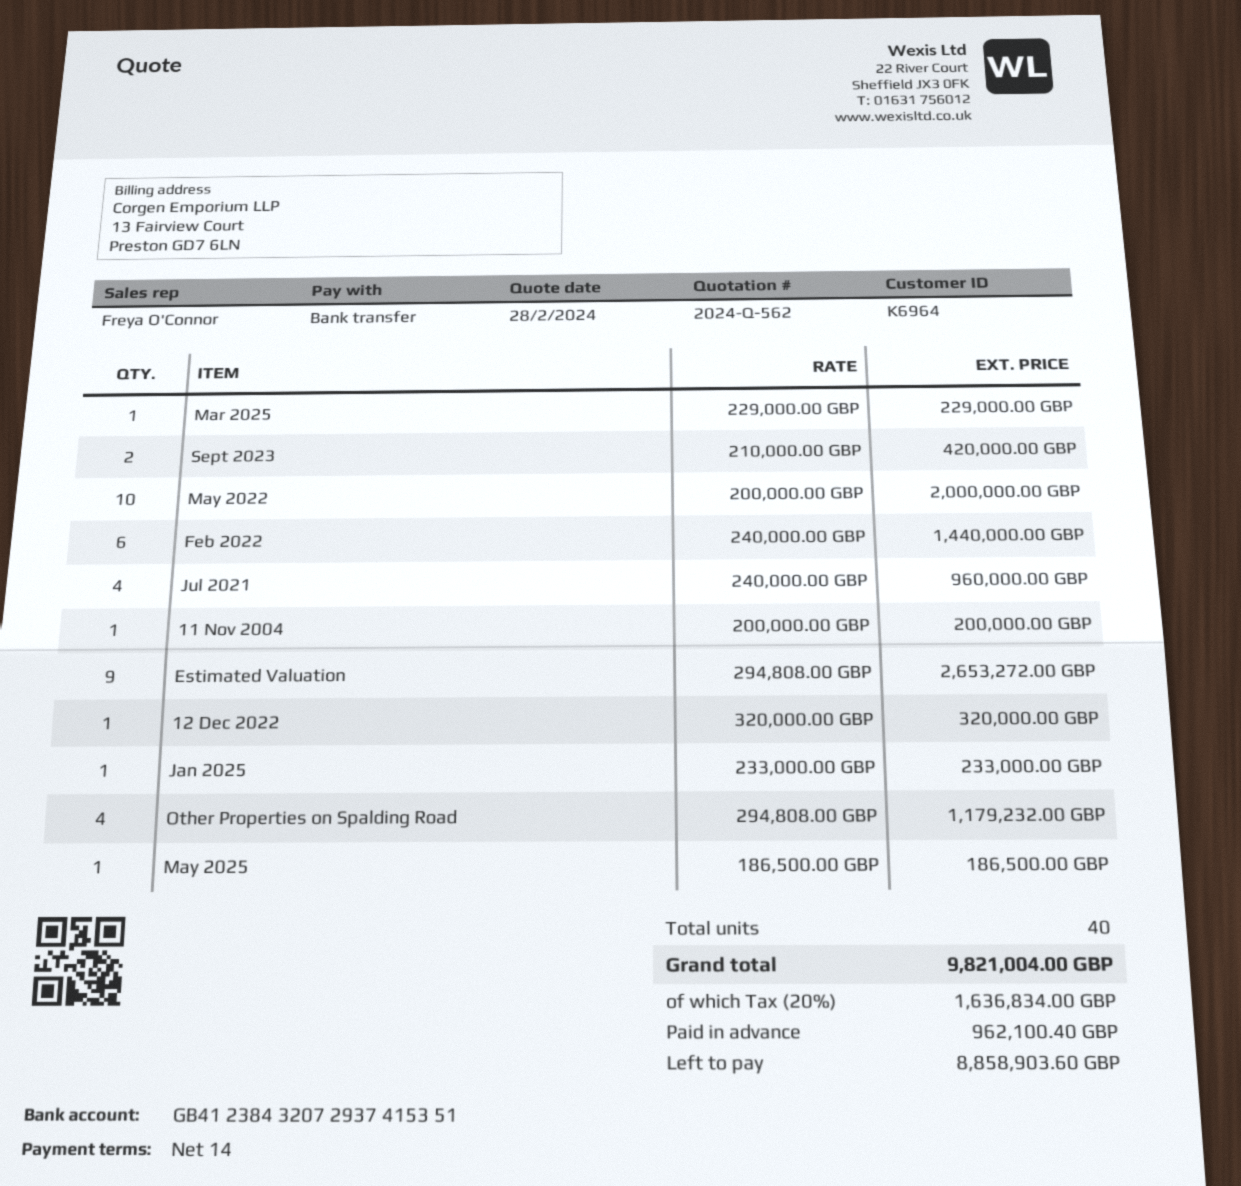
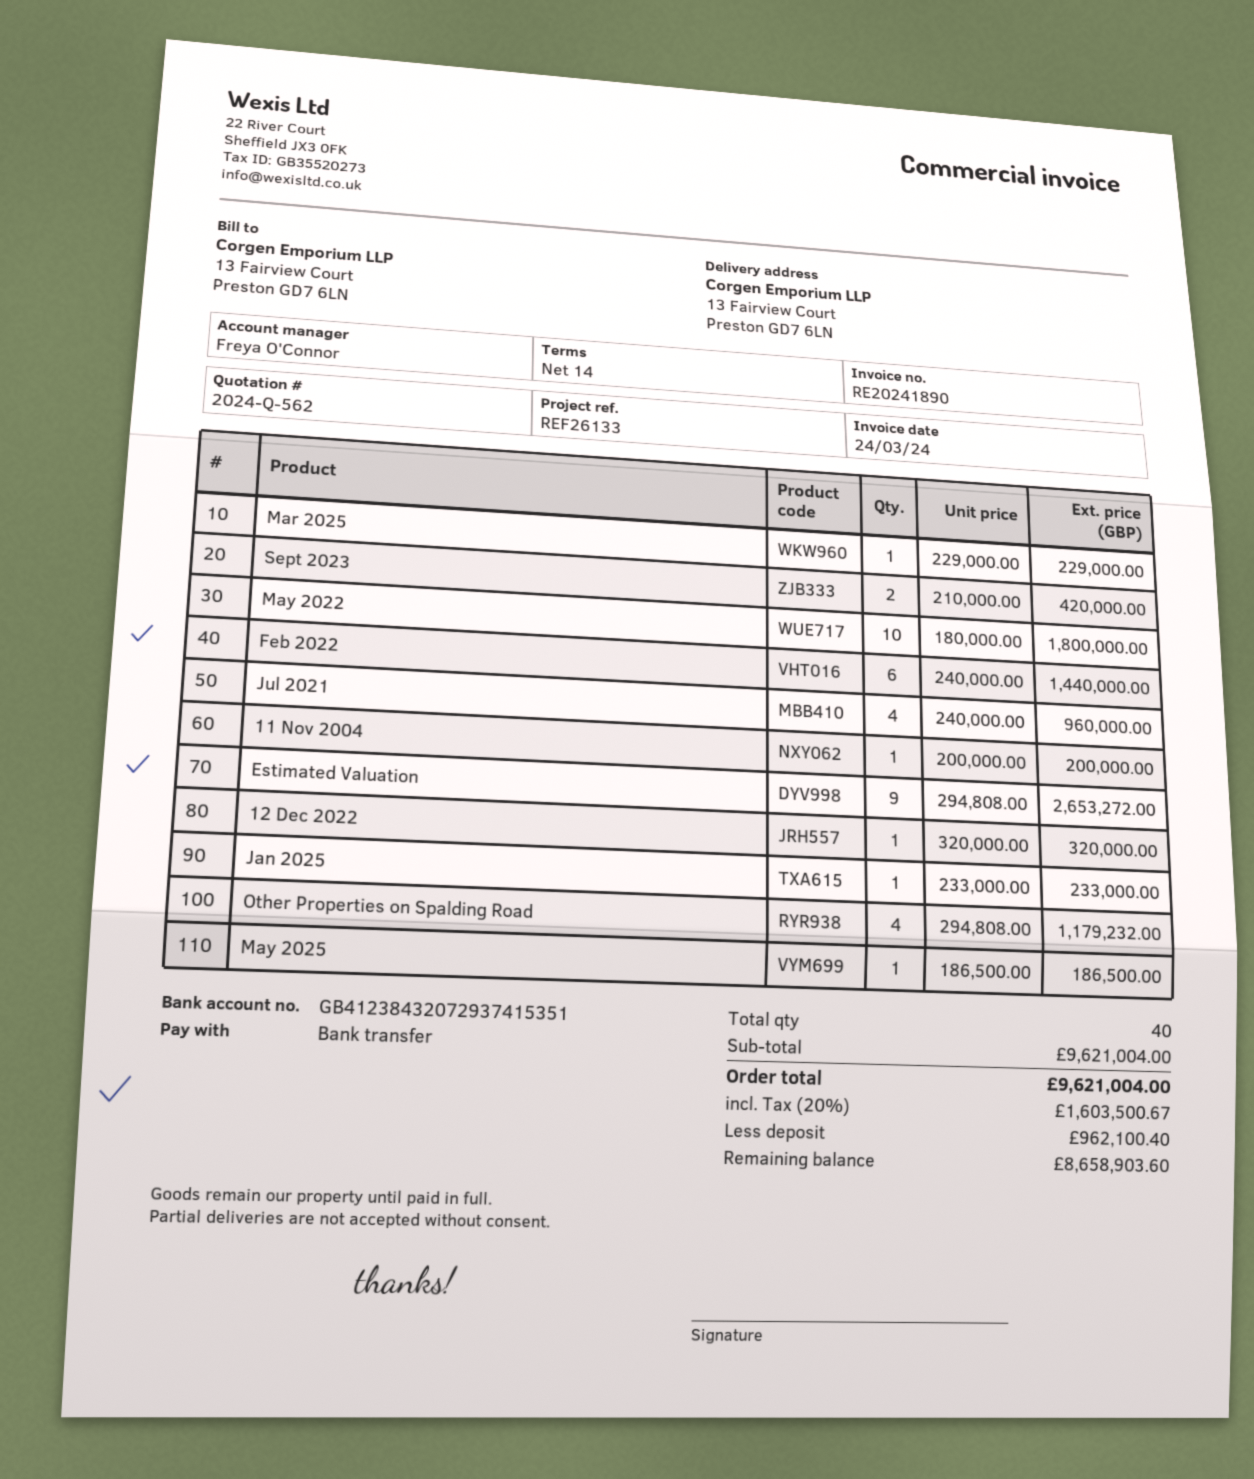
May 2022: 10 x 200000.00 = 2000000.00 -> 10 x 180000.00 = 1800000.00
tax: 20% = 1636834.00 -> 20% = 1603500.67
total: 9821004.00 -> 9621004.00
balance: 8858903.60 -> 8658903.60

